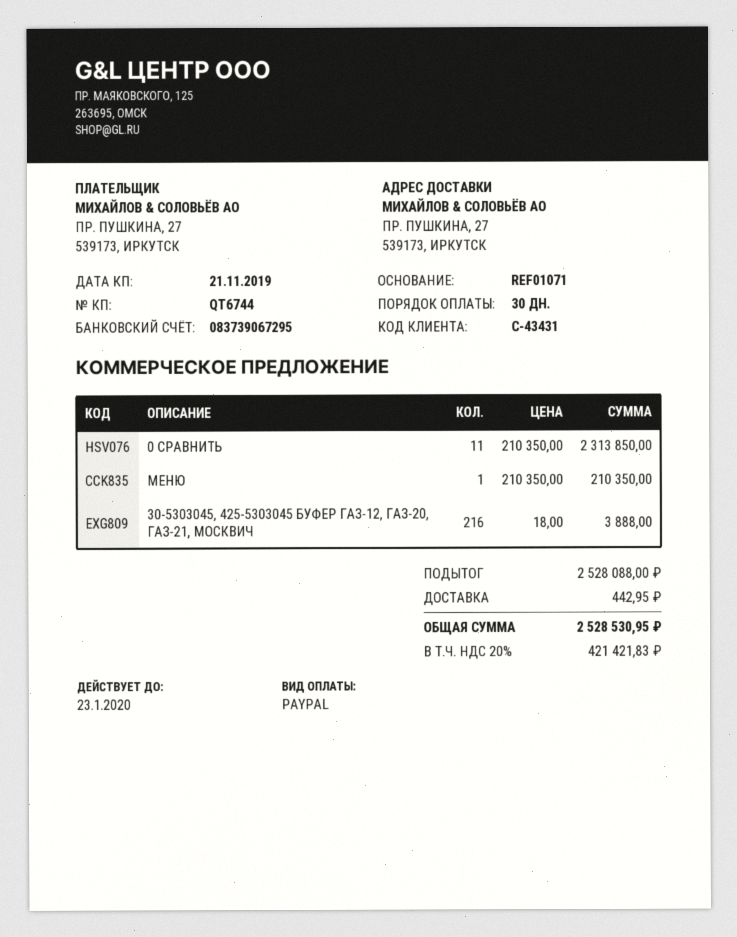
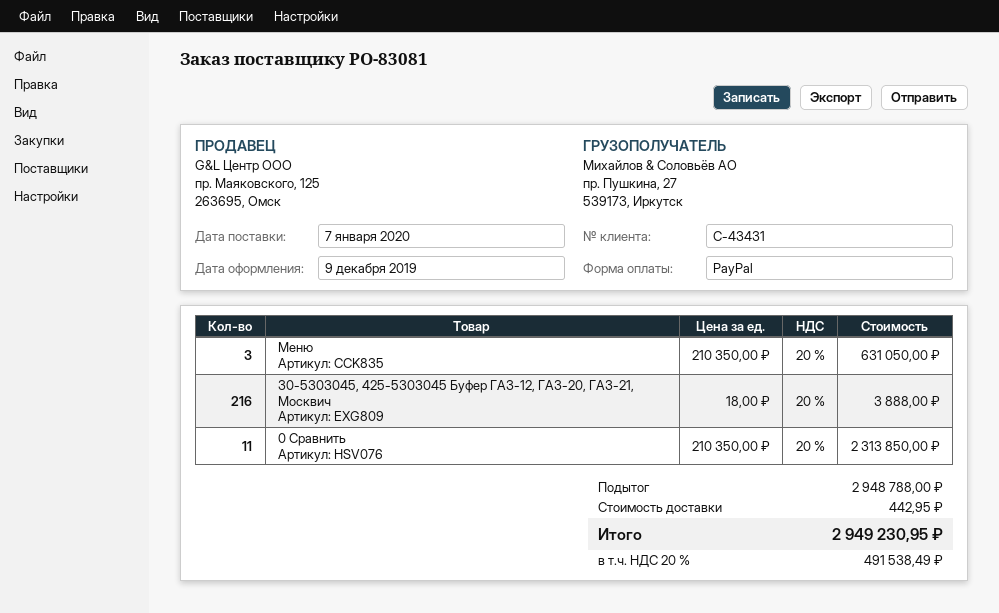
МЕНЮ: 1 x 210350.00 = 210350.00 -> 3 x 210350.00 = 631050.00
subtotal: 2528088.00 -> 2948788.00
tax: 20% = 421421.83 -> 20% = 491538.49
total: 2528530.95 -> 2949230.95

